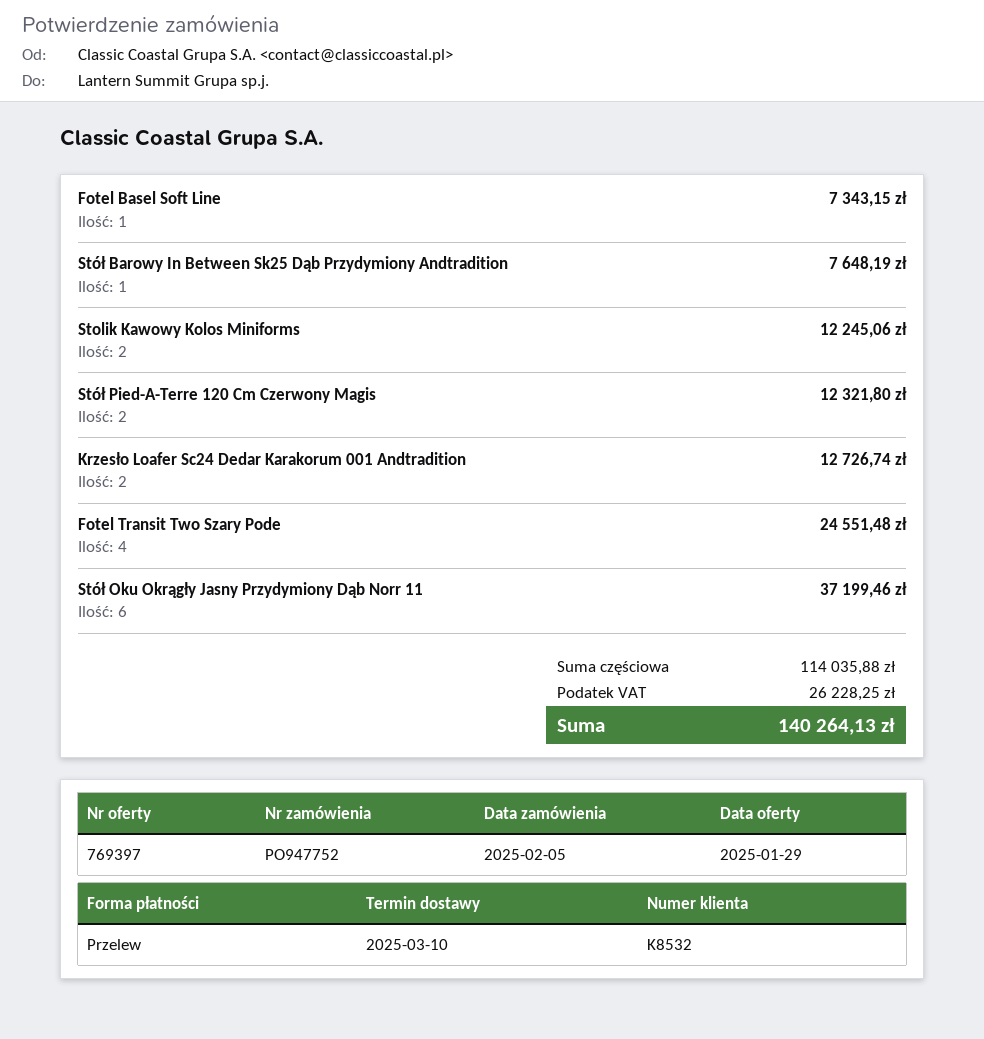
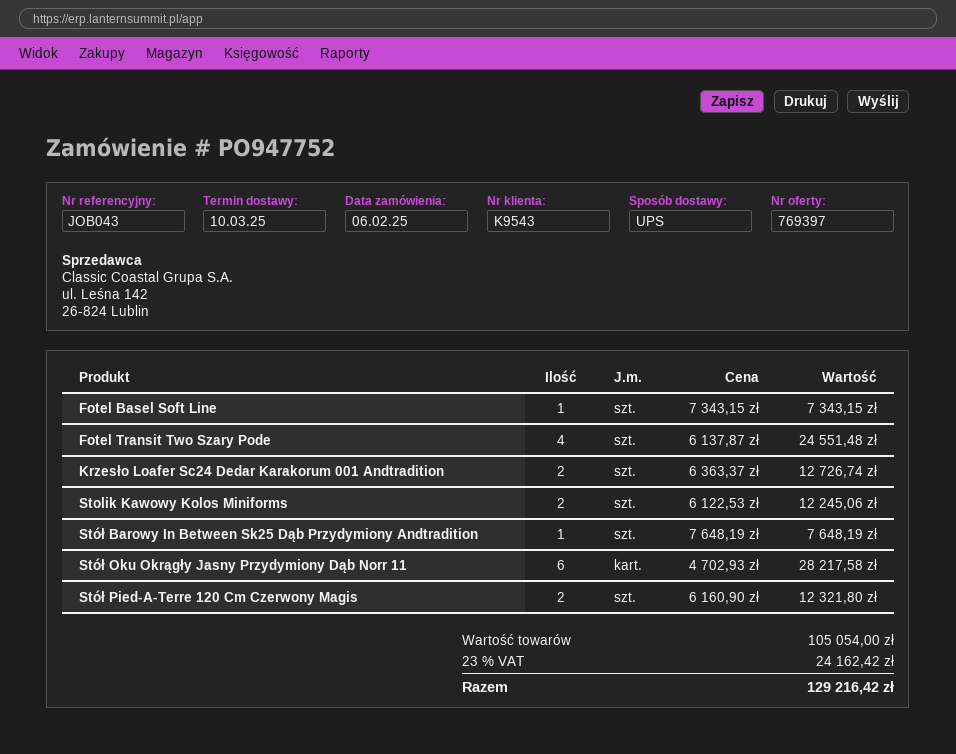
order date: 2025-02-05 -> 2025-02-06
customer number: K8532 -> K9543
Stół Oku Okrągły Jasny Przydymiony Dąb Norr 11: 6 for 37199.46 -> 6 for 28217.58
subtotal: 114035.88 -> 105054.00
tax: 26228.25 -> 24162.42
total: 140264.13 -> 129216.42

